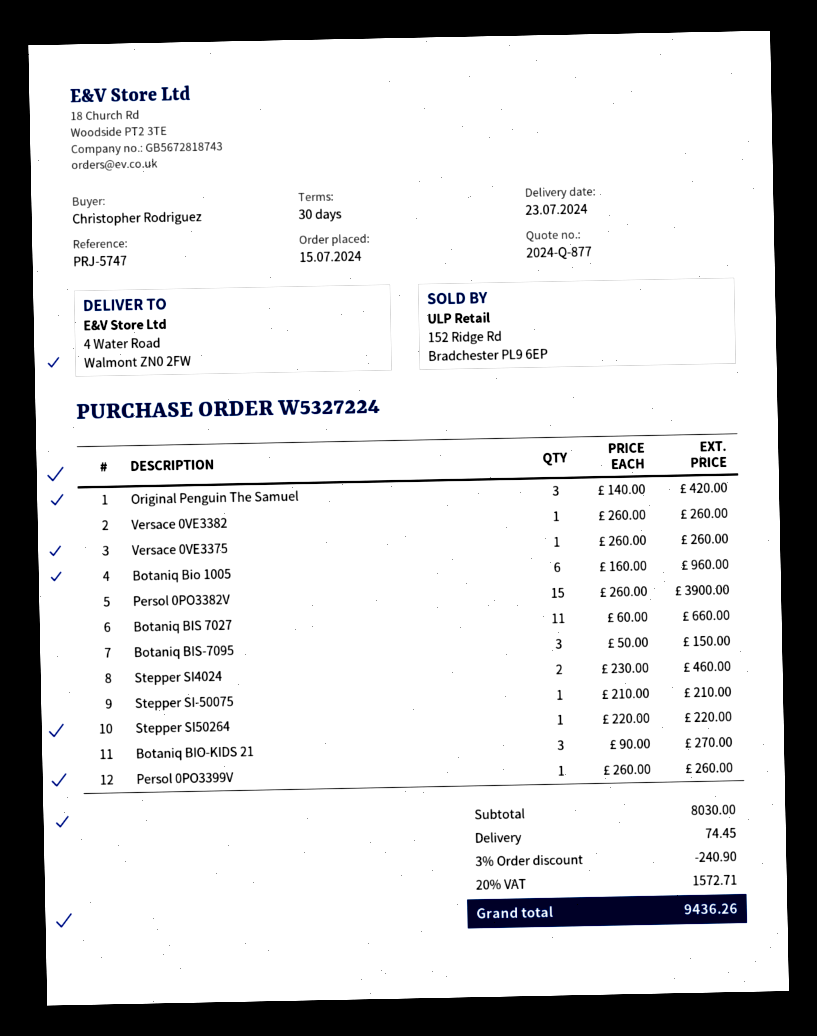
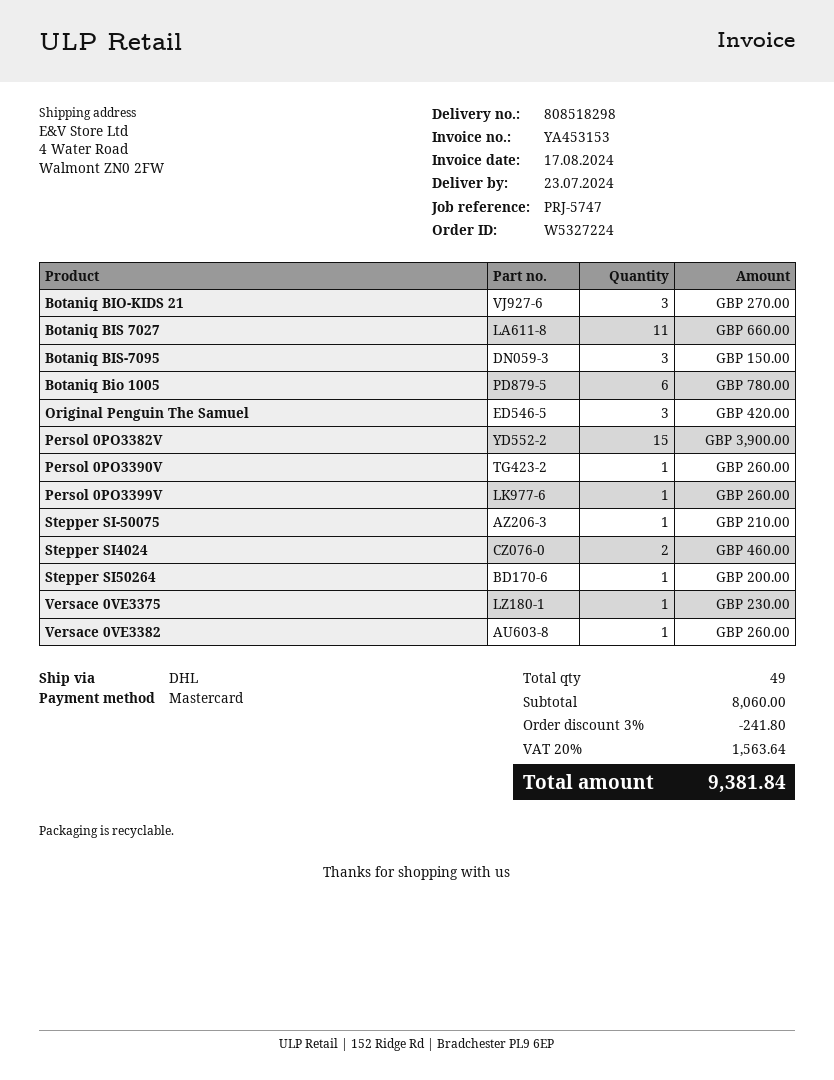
Versace 0VE3375: 1 for 260.00 -> 1 for 230.00
Botaniq Bio 1005: 6 for 960.00 -> 6 for 780.00
Stepper SI50264: 1 for 220.00 -> 1 for 200.00
Persol 0PO3390V: none -> 1 for 260.00
subtotal: 8030.00 -> 8060.00
discount: 3% = 240.90 -> 3% = 241.80
shipping: 74.45 -> none
tax: 20% = 1572.71 -> 20% = 1563.64
total: 9436.26 -> 9381.84

